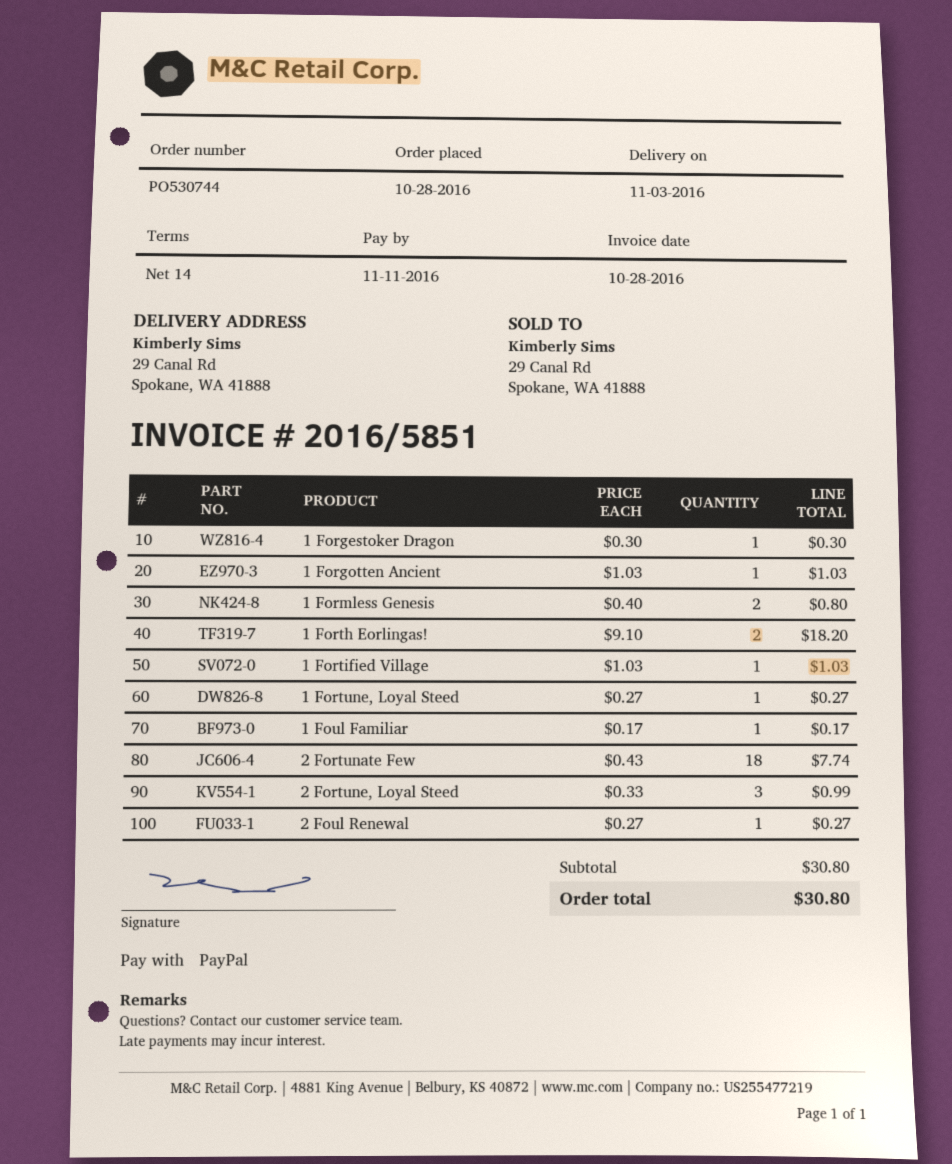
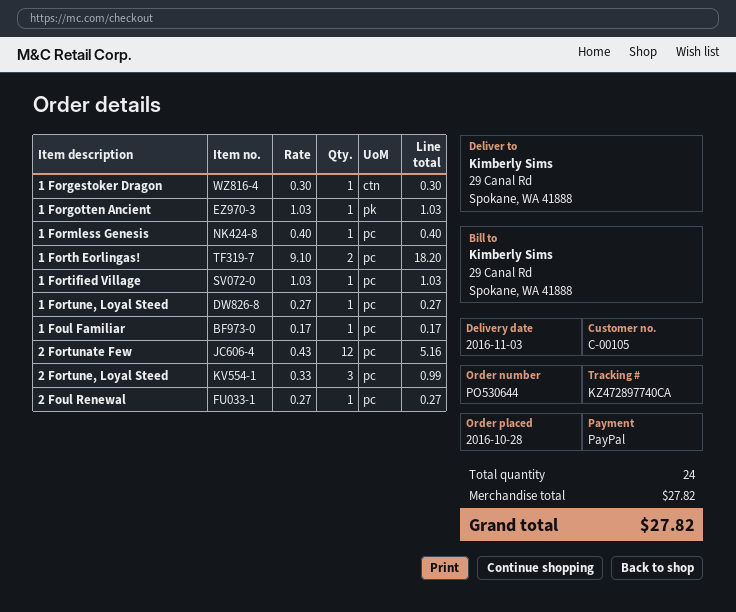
order number: PO530744 -> PO530644
1 Formless Genesis: 2 x 0.40 = 0.80 -> 1 x 0.40 = 0.40
2 Fortunate Few: 18 x 0.43 = 7.74 -> 12 x 0.43 = 5.16
subtotal: 30.80 -> 27.82
total: 30.80 -> 27.82

